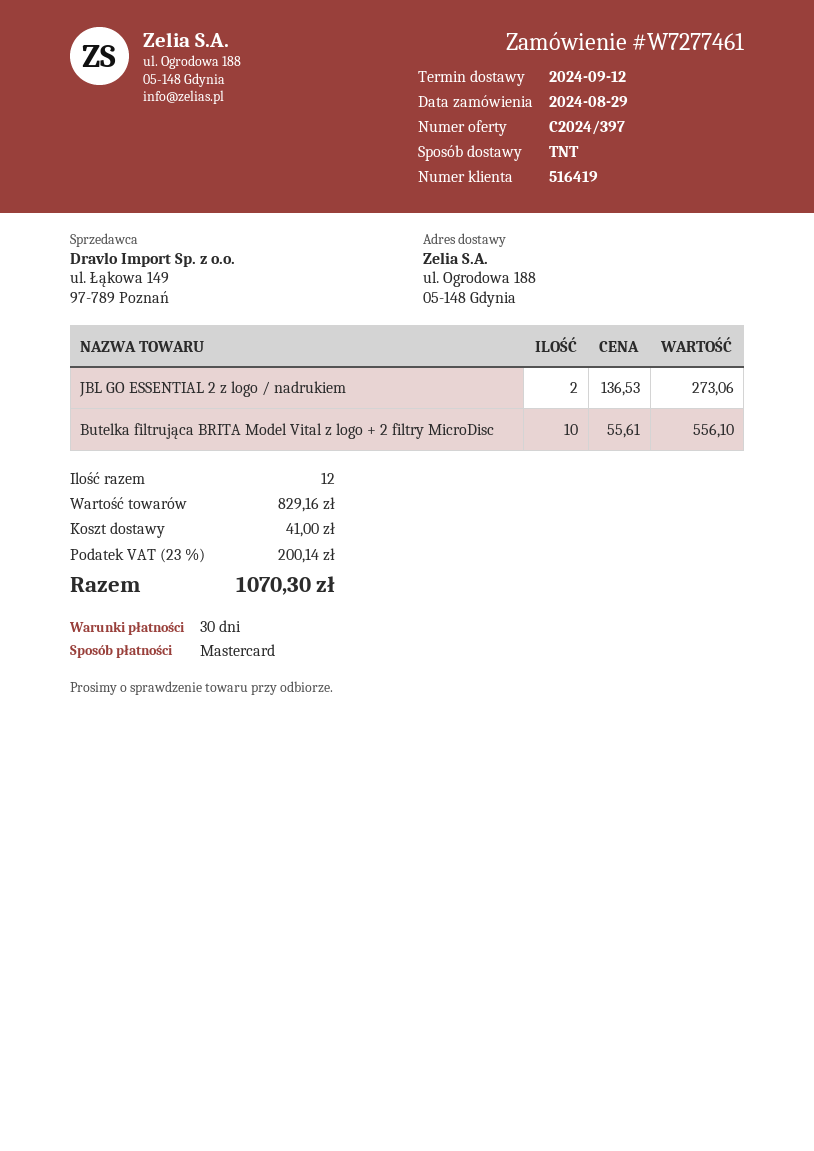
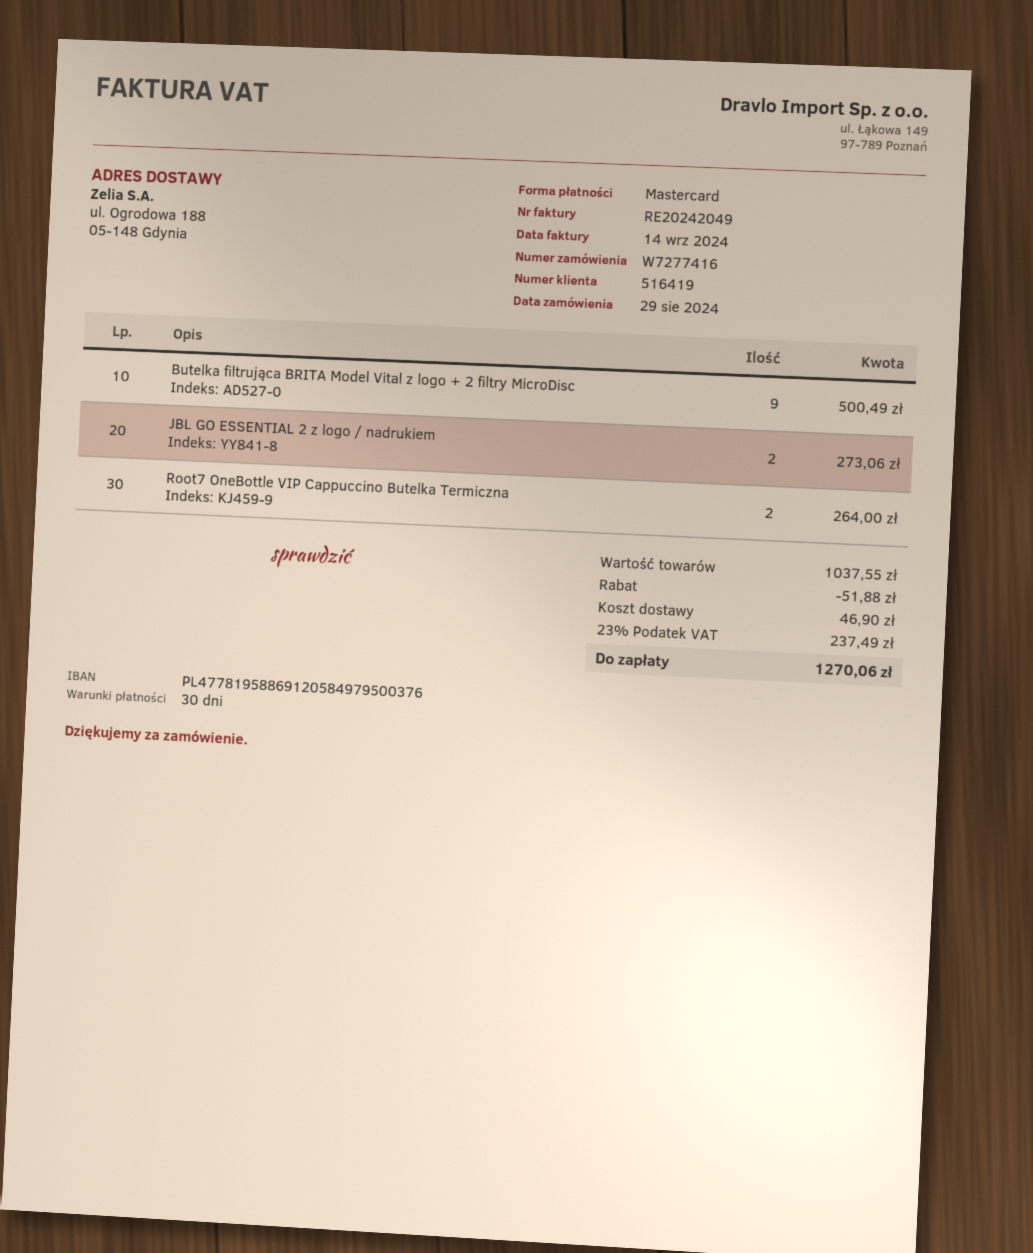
order number: W7277461 -> W7277416
Butelka filtrująca BRITA Model Vital z logo + 2 filtry MicroDisc: 10 for 556.10 -> 9 for 500.49
Root7 OneBottle VIP Cappuccino Butelka Termiczna: none -> 2 for 264.00
subtotal: 829.16 -> 1037.55
discount: none -> 51.88
shipping: 41.00 -> 46.90
tax: 23% = 200.14 -> 23% = 237.49
total: 1070.30 -> 1270.06

